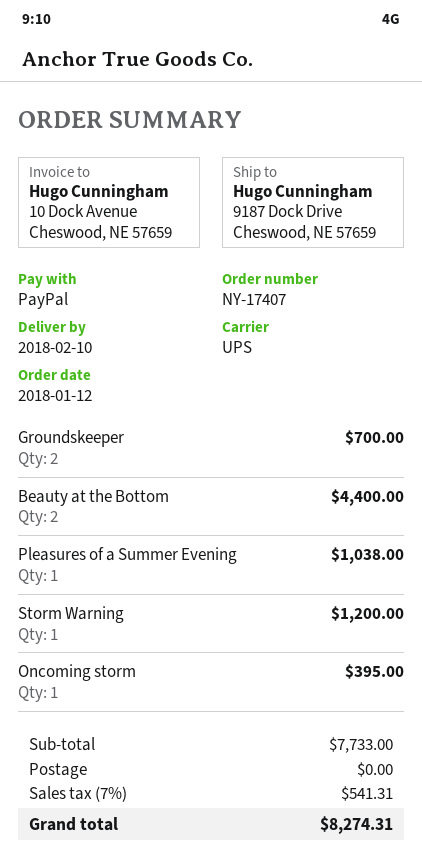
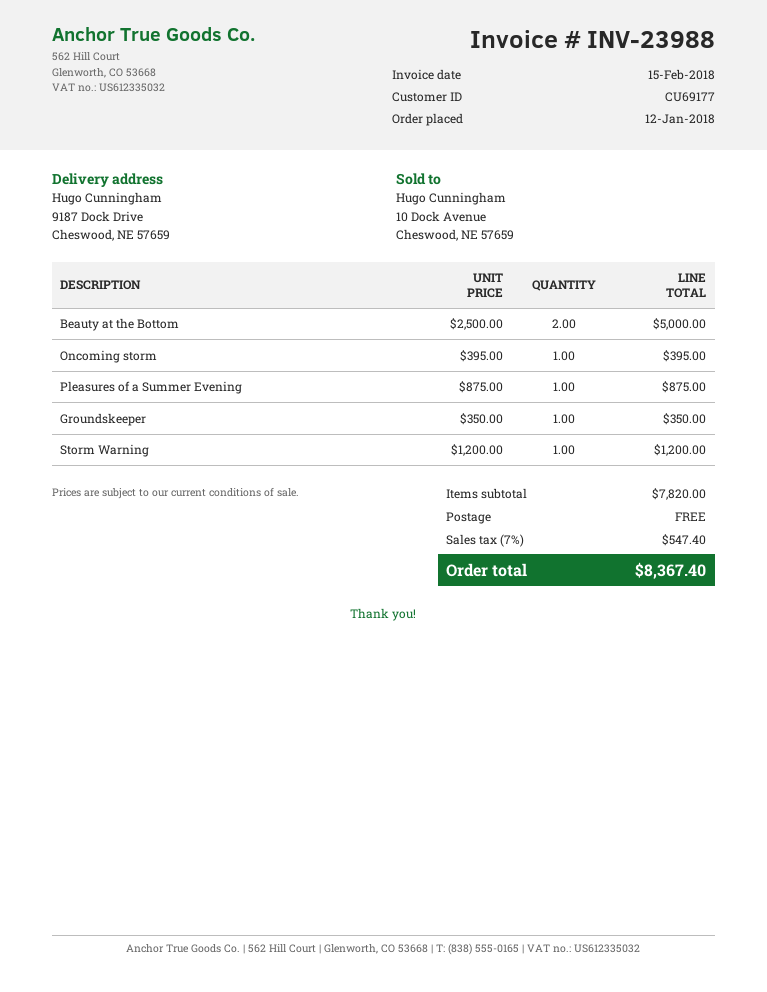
Groundskeeper: 2 for 700.00 -> 1 for 350.00
Beauty at the Bottom: 2 for 4400.00 -> 2 for 5000.00
Pleasures of a Summer Evening: 1 for 1038.00 -> 1 for 875.00
subtotal: 7733.00 -> 7820.00
tax: 7% = 541.31 -> 7% = 547.40
total: 8274.31 -> 8367.40

